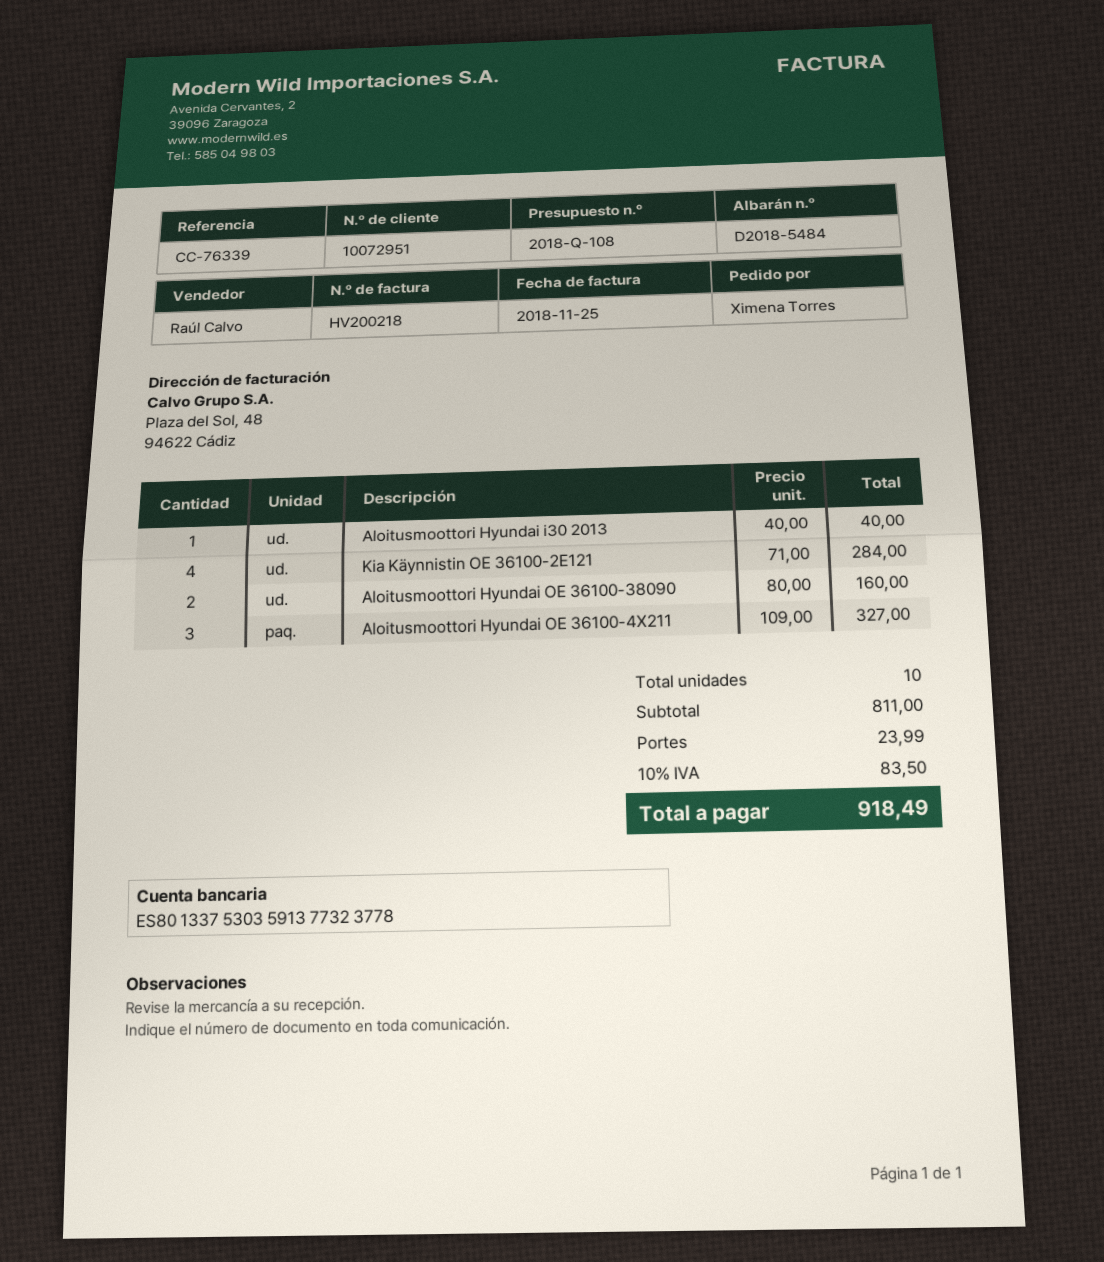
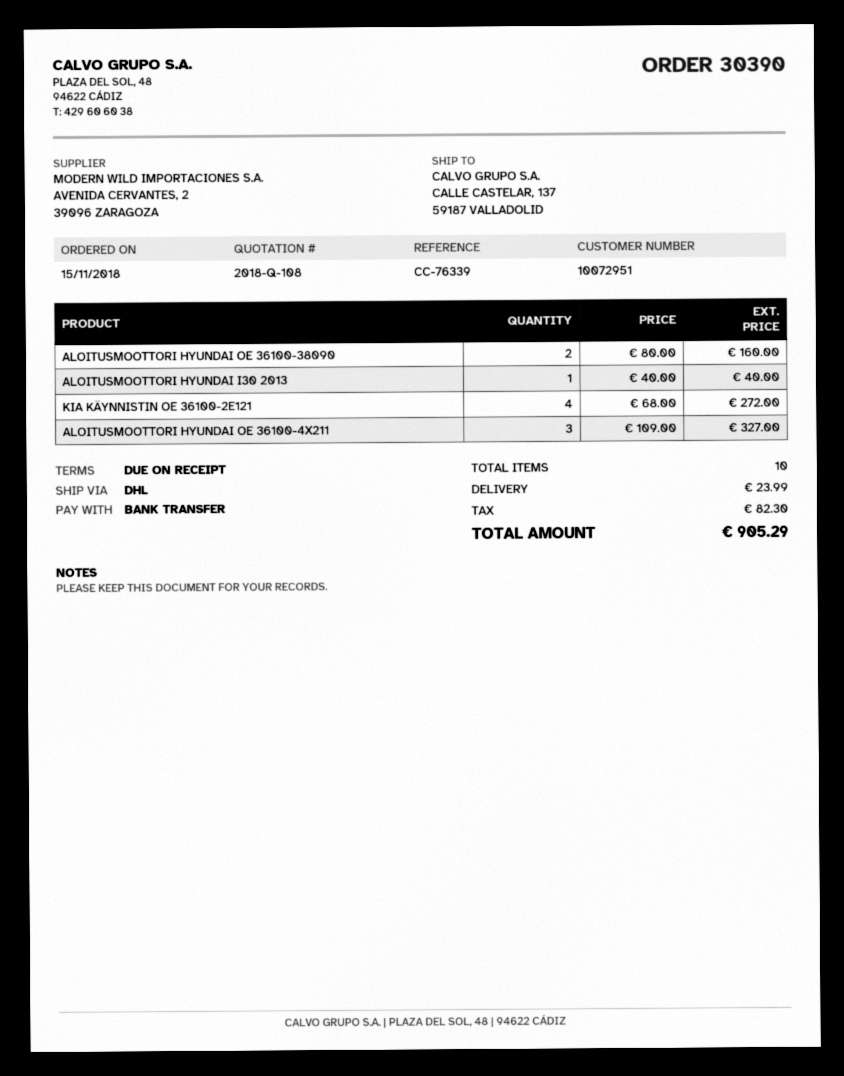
Kia Käynnistin OE 36100-2E121: 4 x 71.00 = 284.00 -> 4 x 68.00 = 272.00
tax: 83.50 -> 82.30
total: 918.49 -> 905.29

